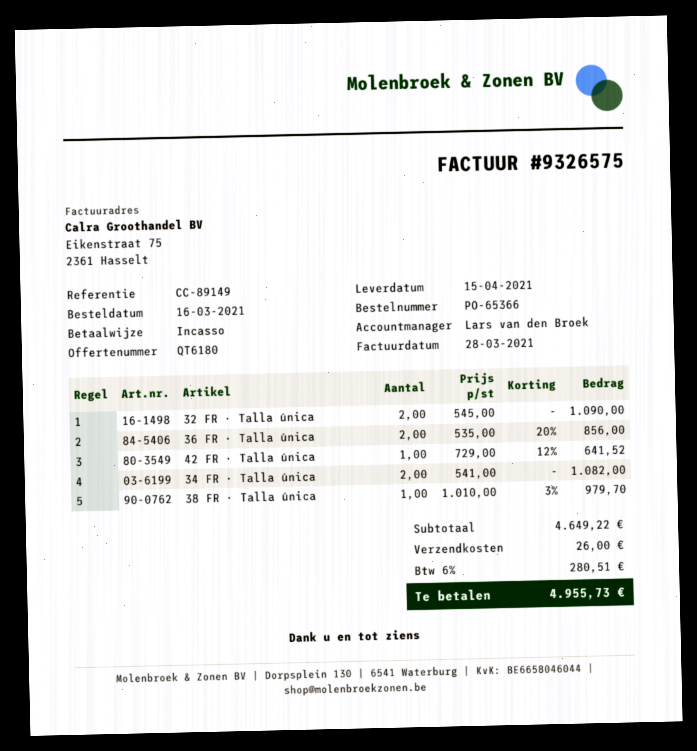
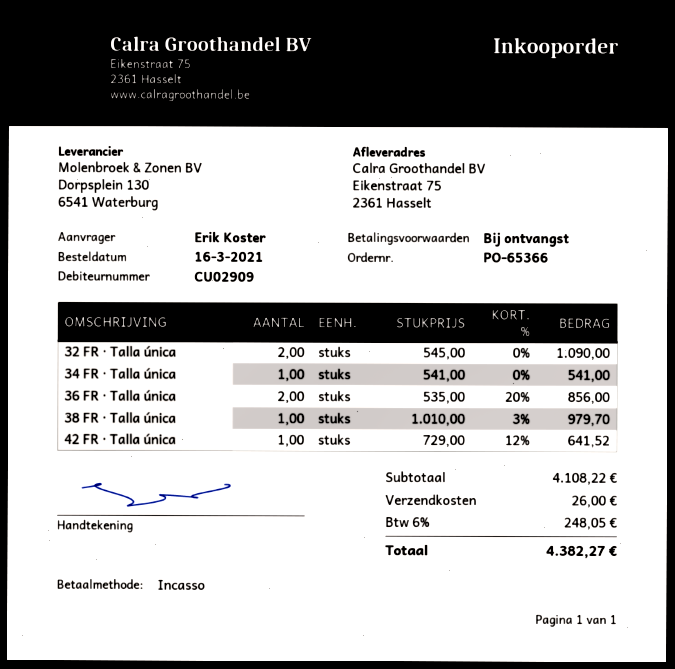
34 FR · Talla única: 2 x 541.00 = 1082.00 -> 1 x 541.00 = 541.00
subtotal: 4649.22 -> 4108.22
tax: 6% = 280.51 -> 6% = 248.05
total: 4955.73 -> 4382.27

